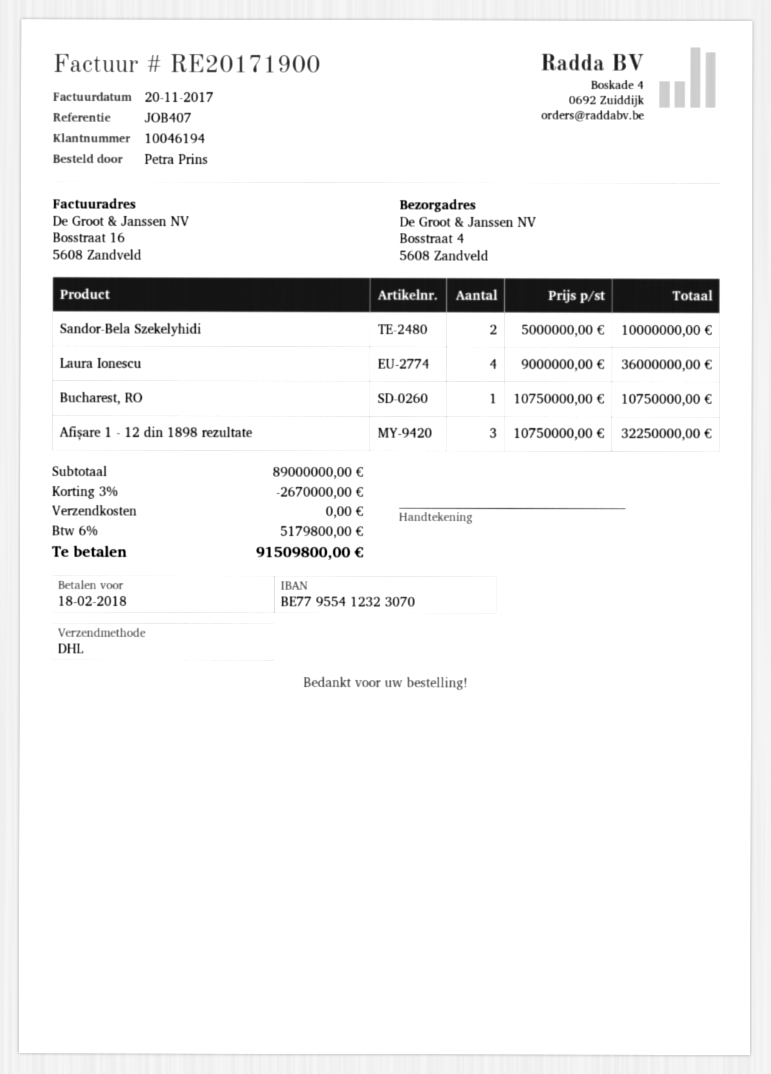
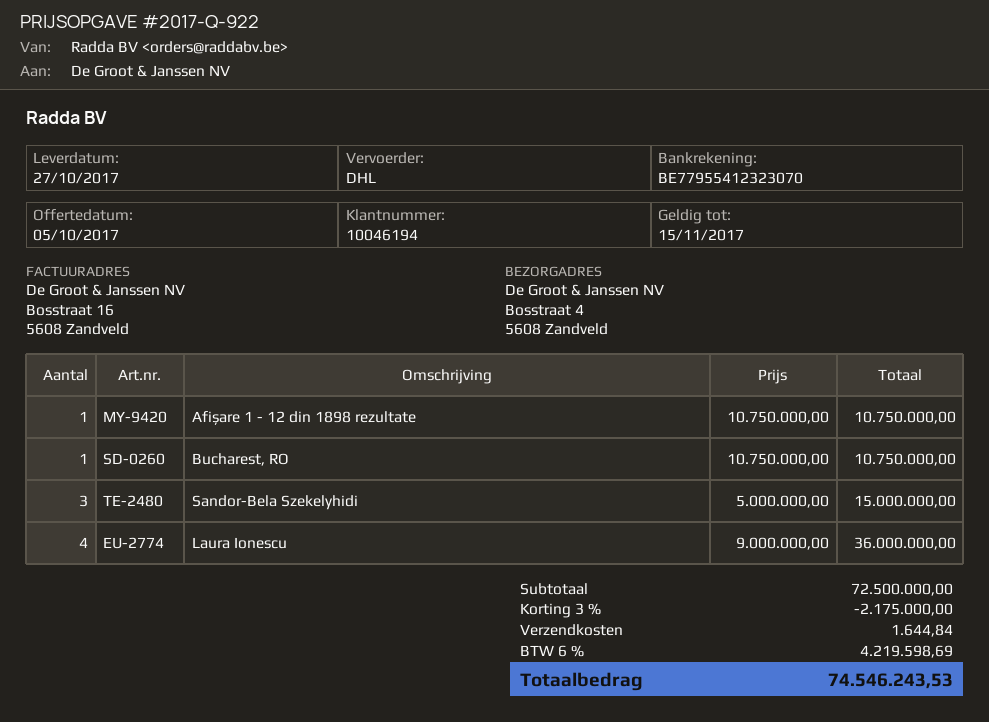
Sandor-Bela Szekelyhidi: 2 x 5000000.00 = 10000000.00 -> 3 x 5000000.00 = 15000000.00
Afișare 1 - 12 din 1898 rezultate: 3 x 10750000.00 = 32250000.00 -> 1 x 10750000.00 = 10750000.00
subtotal: 89000000.00 -> 72500000.00
discount: 3% = 2670000.00 -> 3% = 2175000.00
shipping: 0.00 -> 1644.84
tax: 6% = 5179800.00 -> 6% = 4219598.69
total: 91509800.00 -> 74546243.53

